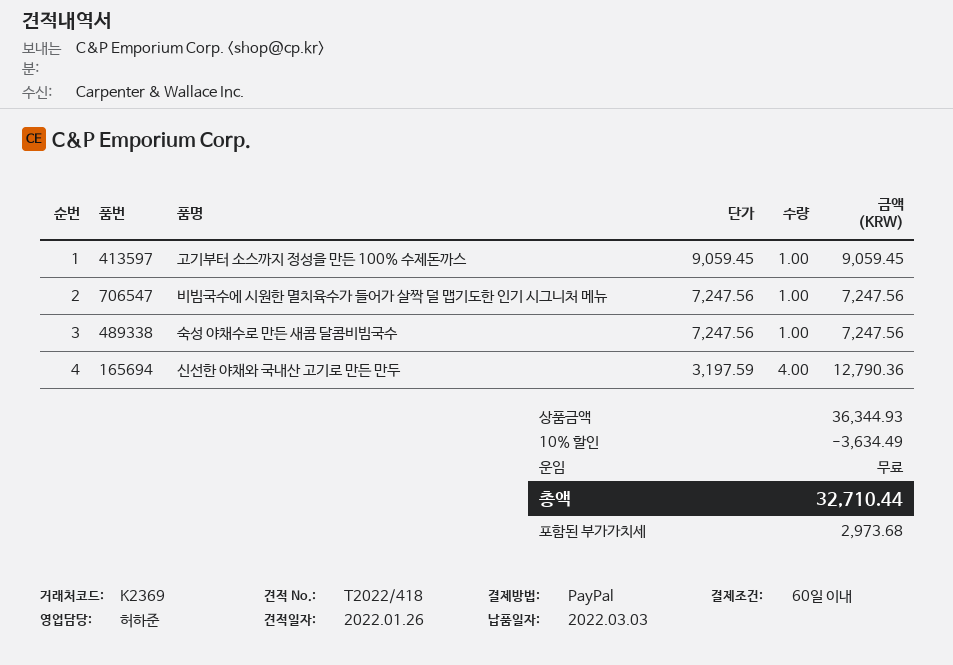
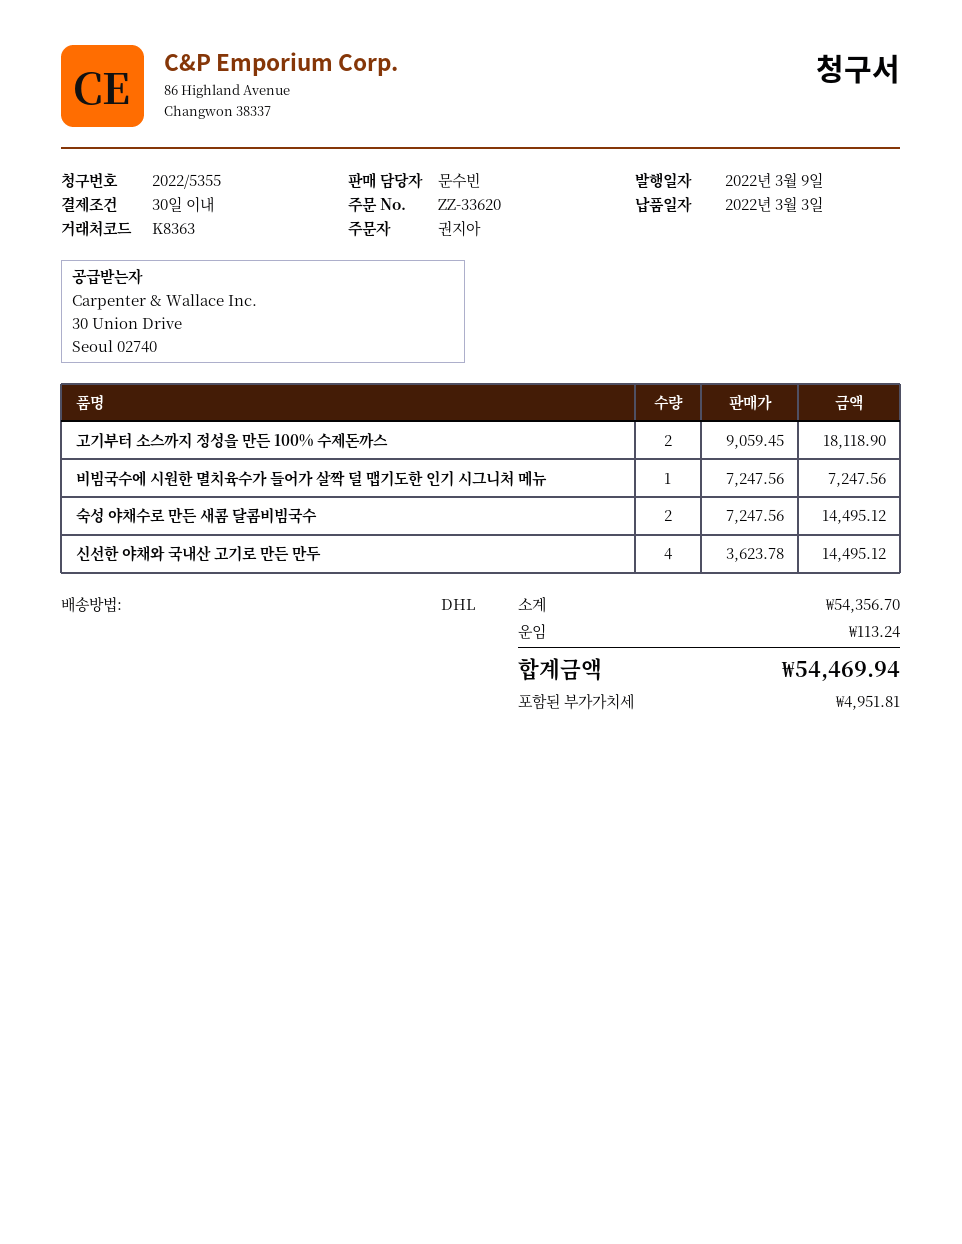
payment terms: 60 days -> 30 days
customer number: K2369 -> K8363
sales rep: 허하준 -> 문수빈
고기부터 소스까지 정성을 만든 100% 수제돈까스: 1 x 9059.45 = 9059.45 -> 2 x 9059.45 = 18118.90
숙성 야채수로 만든 새콤 달콤비빔국수: 1 x 7247.56 = 7247.56 -> 2 x 7247.56 = 14495.12
신선한 야채와 국내산 고기로 만든 만두: 4 x 3197.59 = 12790.36 -> 4 x 3623.78 = 14495.12
subtotal: 36344.93 -> 54356.70
discount: 10% = 3634.49 -> none
shipping: 0.00 -> 113.24
tax: 2973.68 -> 4951.81
total: 32710.44 -> 54469.94

